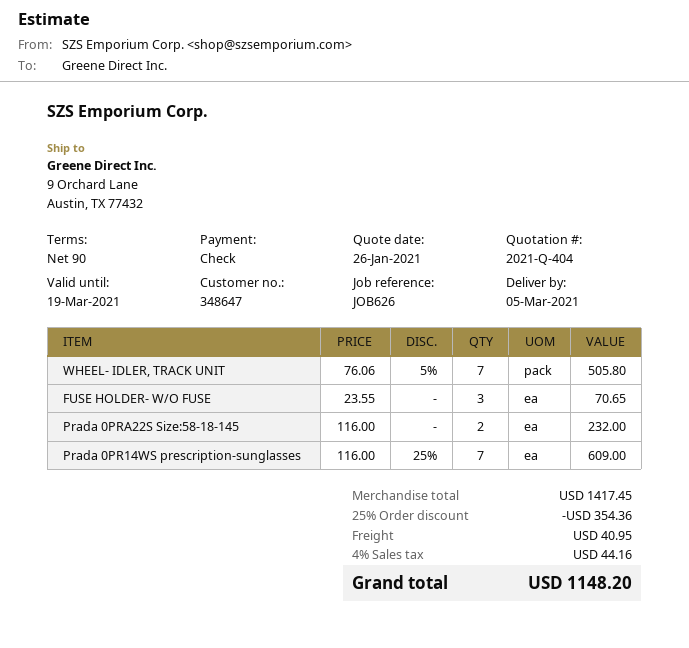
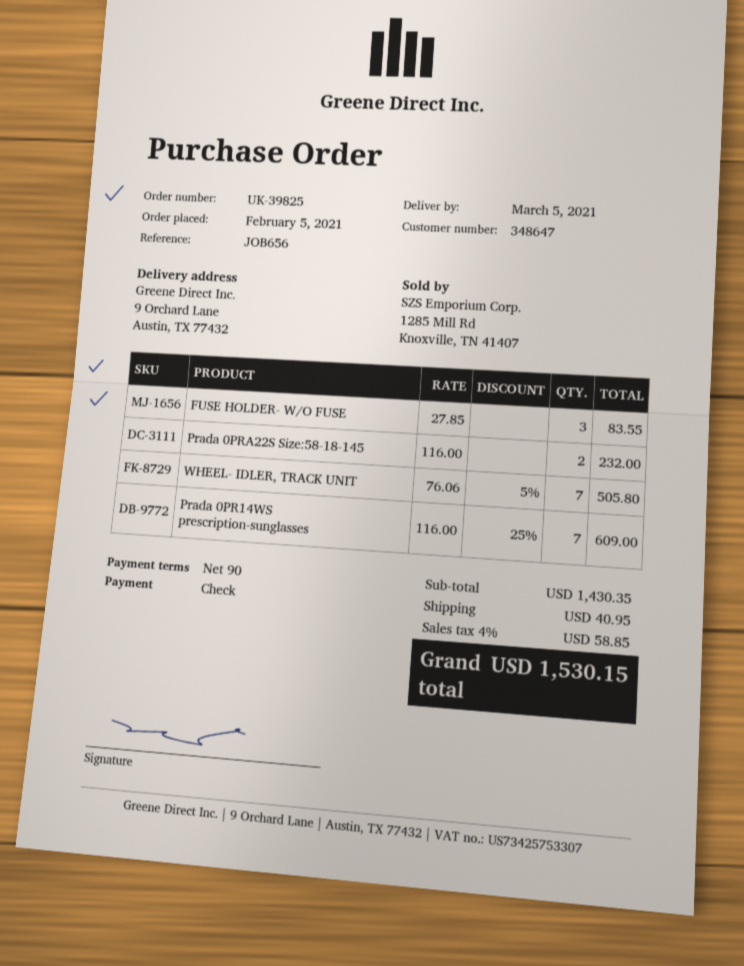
reference: JOB626 -> JOB656
FUSE HOLDER- W/O FUSE: 3 x 23.55 = 70.65 -> 3 x 27.85 = 83.55
subtotal: 1417.45 -> 1430.35
discount: 25% = 354.36 -> none
tax: 4% = 44.16 -> 4% = 58.85
total: 1148.20 -> 1530.15

